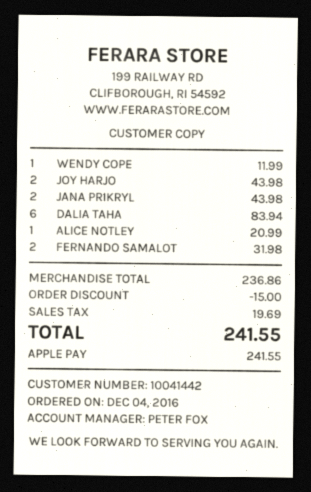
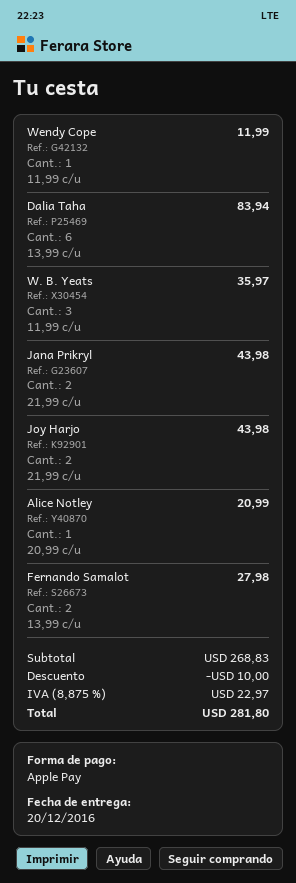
FERNANDO SAMALOT: 2 for 31.98 -> 2 for 27.98
W. B. Yeats: none -> 3 for 35.97
subtotal: 236.86 -> 268.83
discount: 15.00 -> 10.00
tax: 19.69 -> 22.97
total: 241.55 -> 281.80

